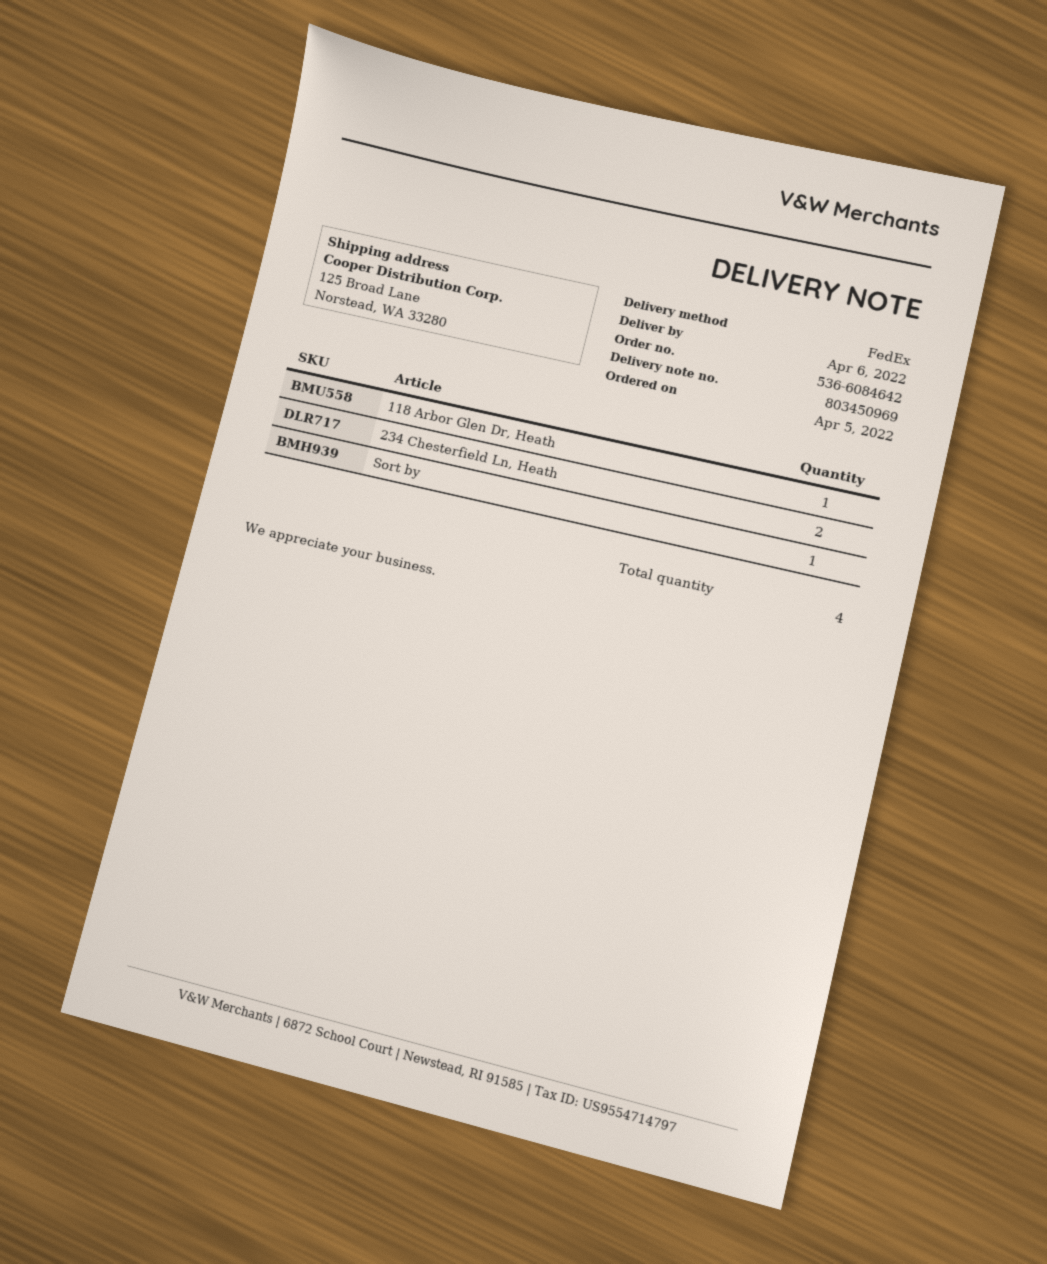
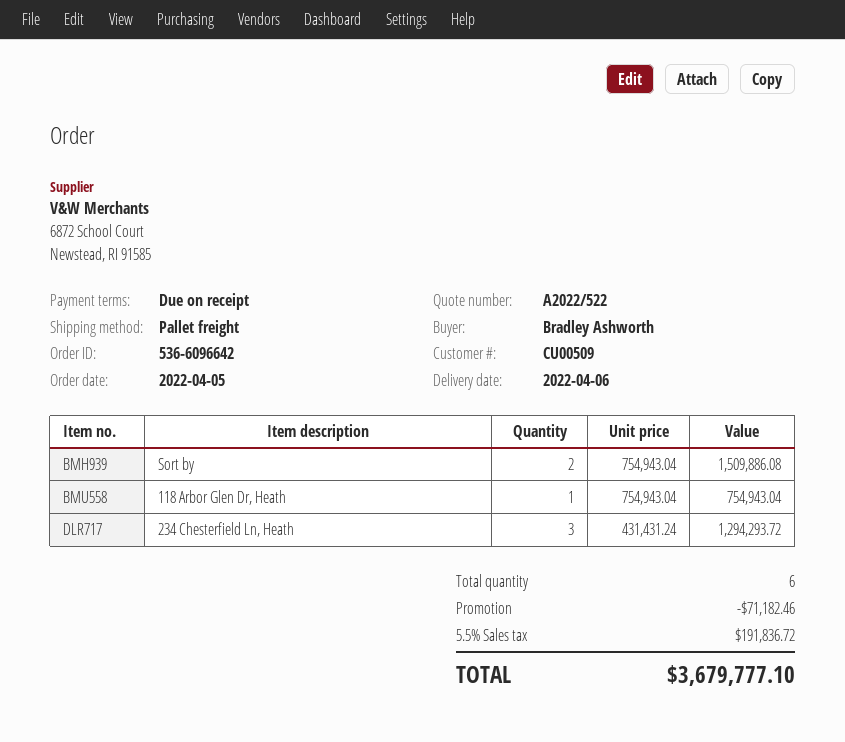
order number: 536-6084642 -> 536-6096642
shipping method: FedEx -> pallet freight
234 Chesterfield Ln, Heath: 2 -> 3
Sort by: 1 -> 2
total quantity: 4 -> 6

